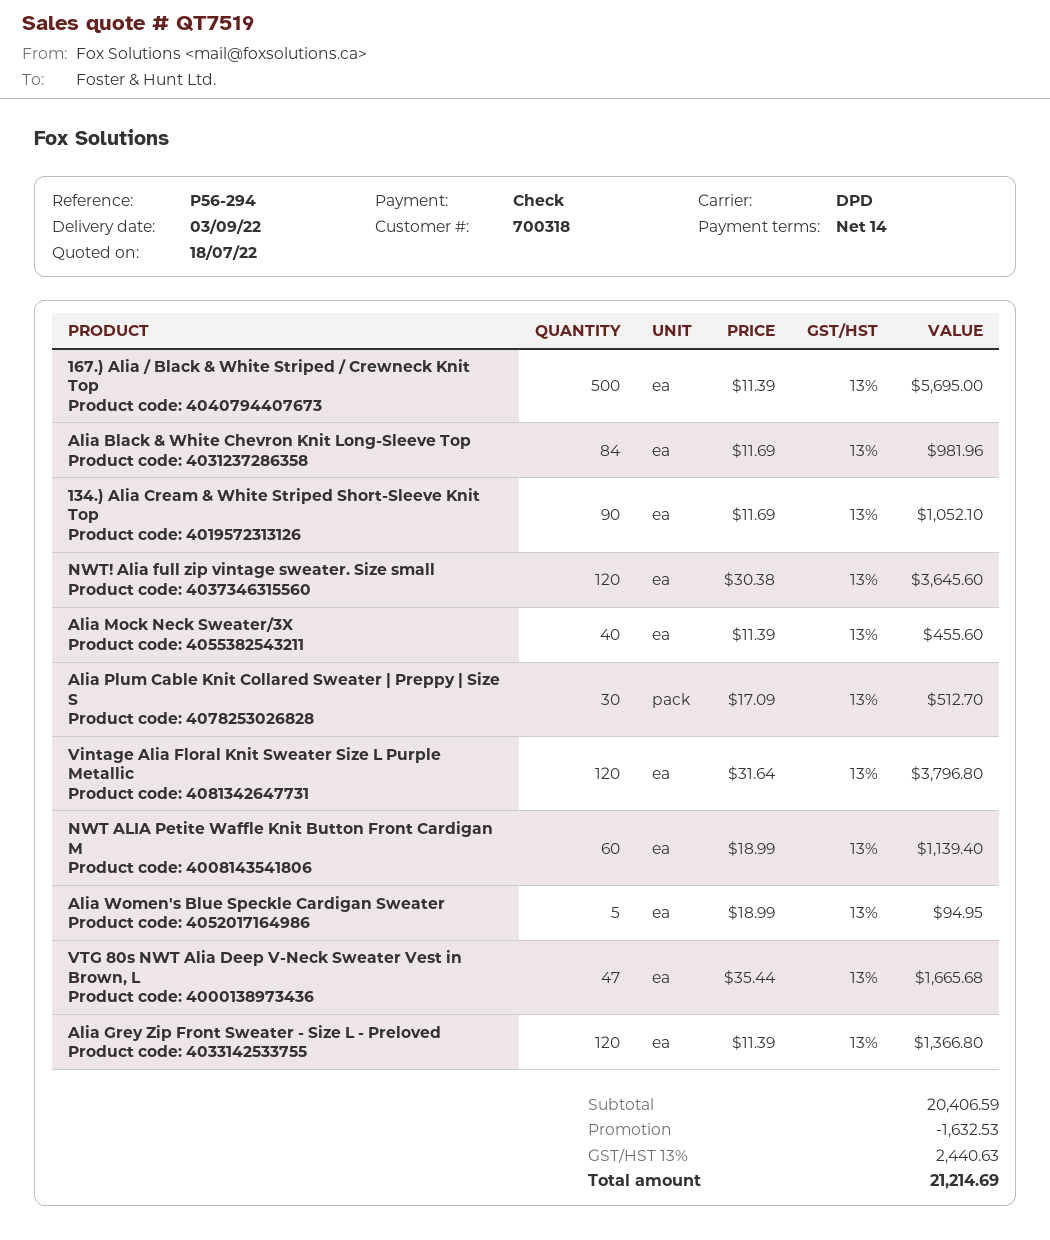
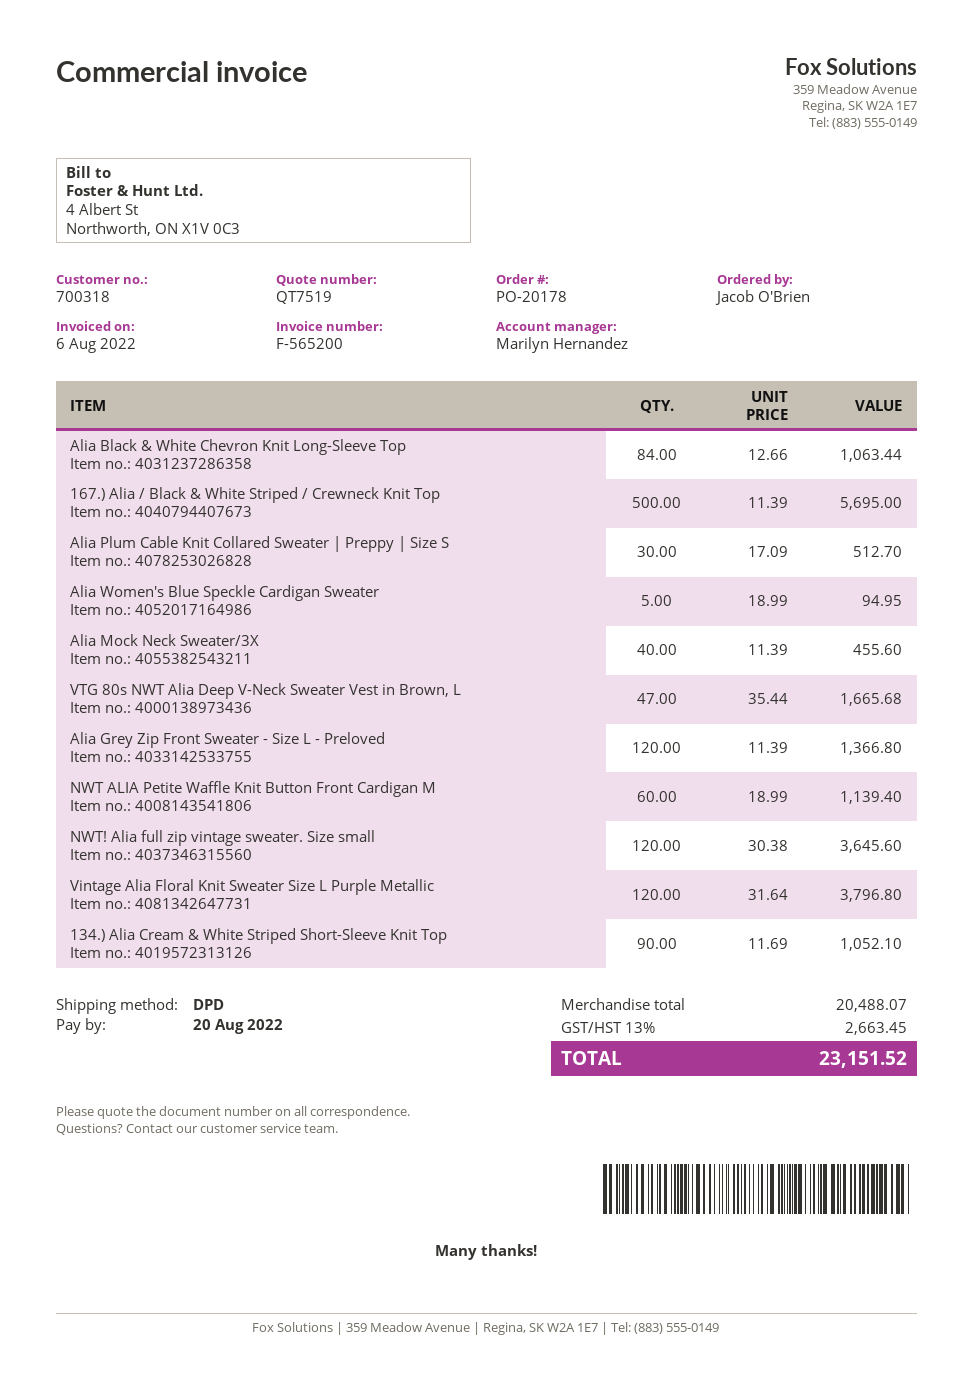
Alia Black & White Chevron Knit Long-Sleeve Top: 84 x 11.69 = 981.96 -> 84 x 12.66 = 1063.44
subtotal: 20406.59 -> 20488.07
discount: 1632.53 -> none
tax: 13% = 2440.63 -> 13% = 2663.45
total: 21214.69 -> 23151.52

